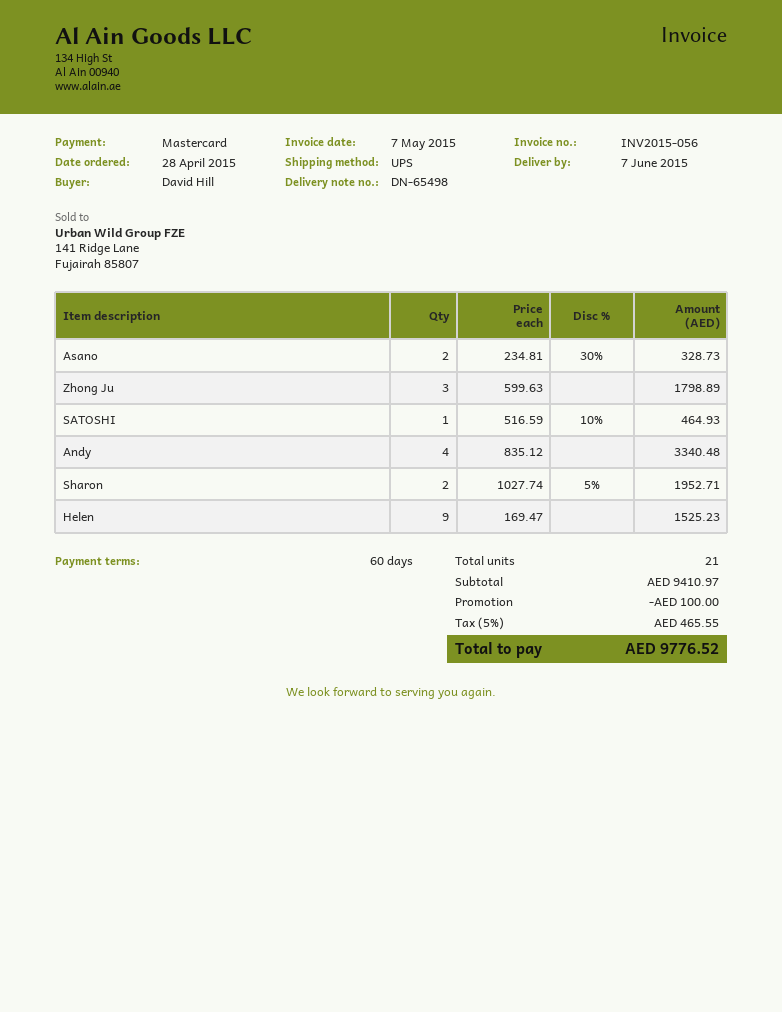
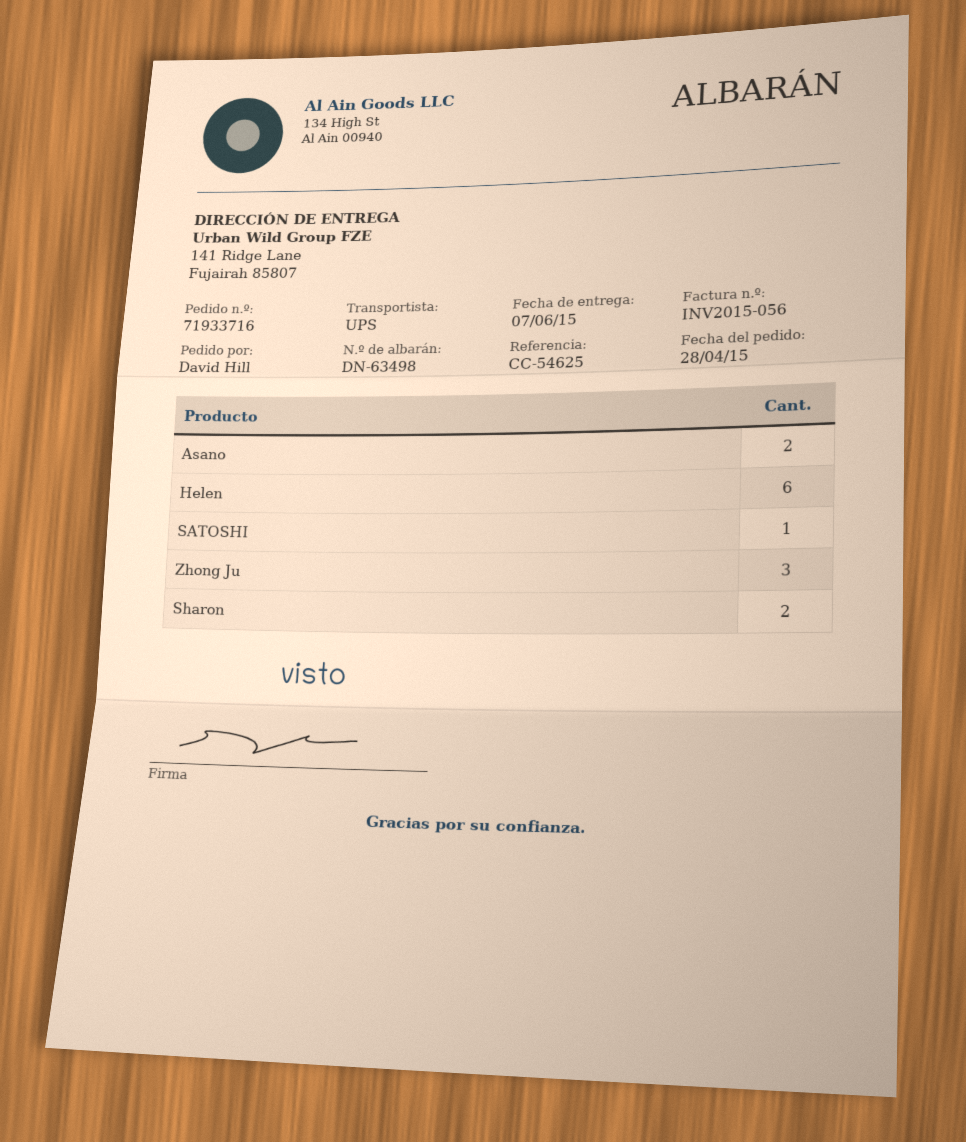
delivery note number: DN-65498 -> DN-63498
Andy: 4 -> none
Helen: 9 -> 6

